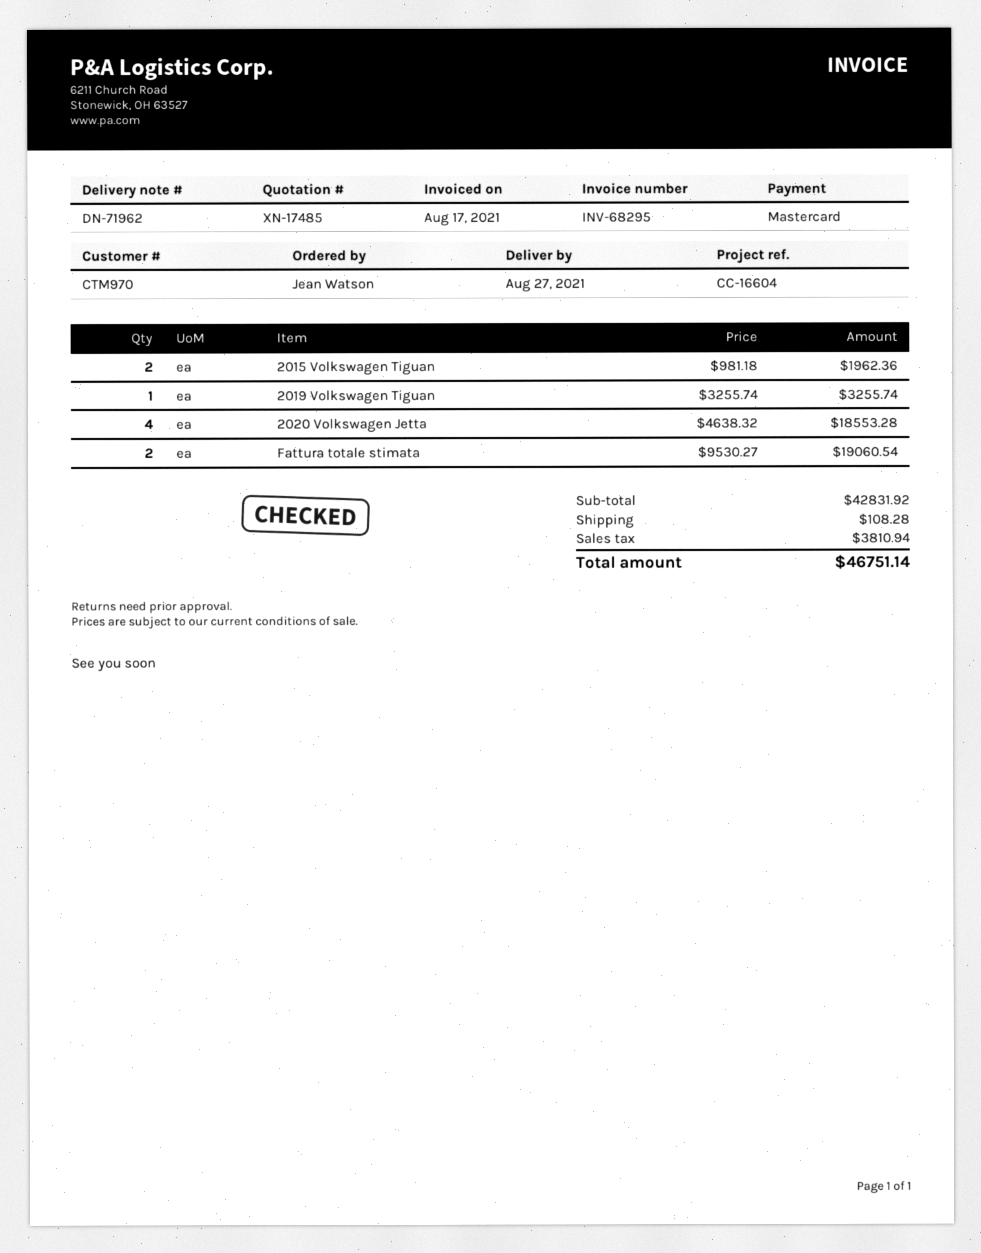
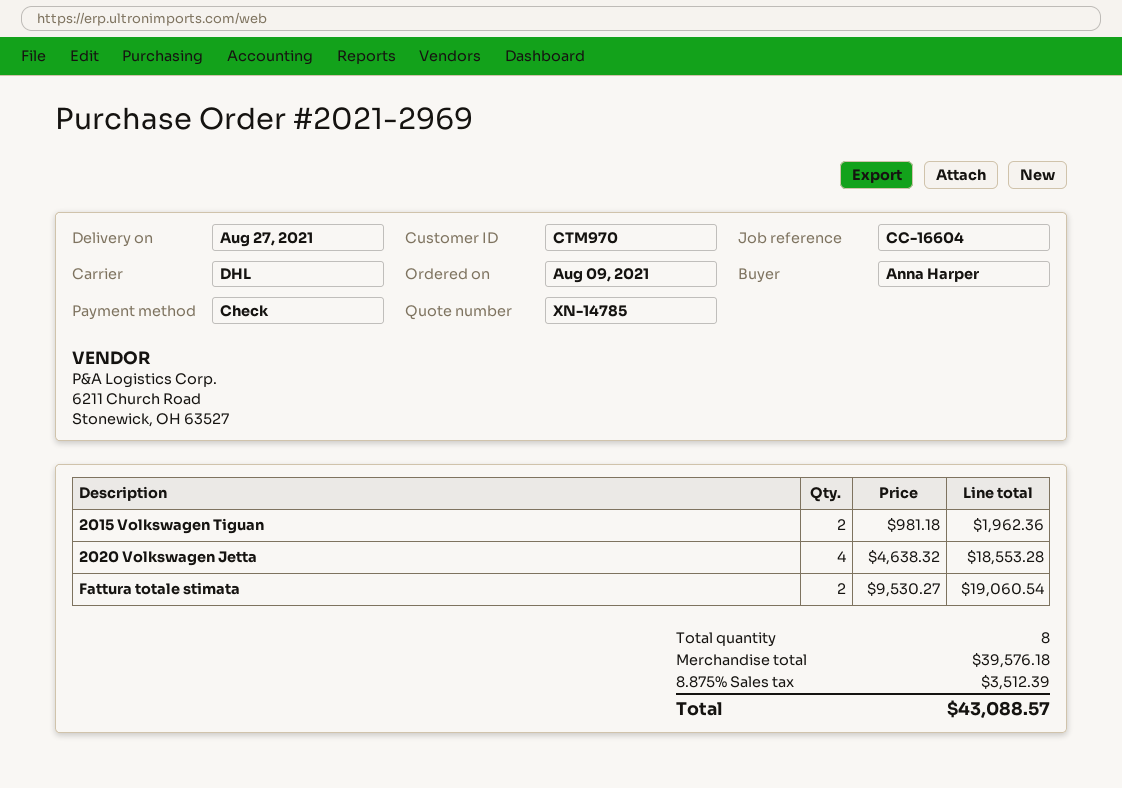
quote number: XN-17485 -> XN-14785
ordered by: Jean Watson -> Anna Harper
payment method: Mastercard -> cheque
2019 Volkswagen Tiguan: 1 x 3255.74 = 3255.74 -> none
subtotal: 42831.92 -> 39576.18
shipping: 108.28 -> none
tax: 3810.94 -> 3512.39
total: 46751.14 -> 43088.57

